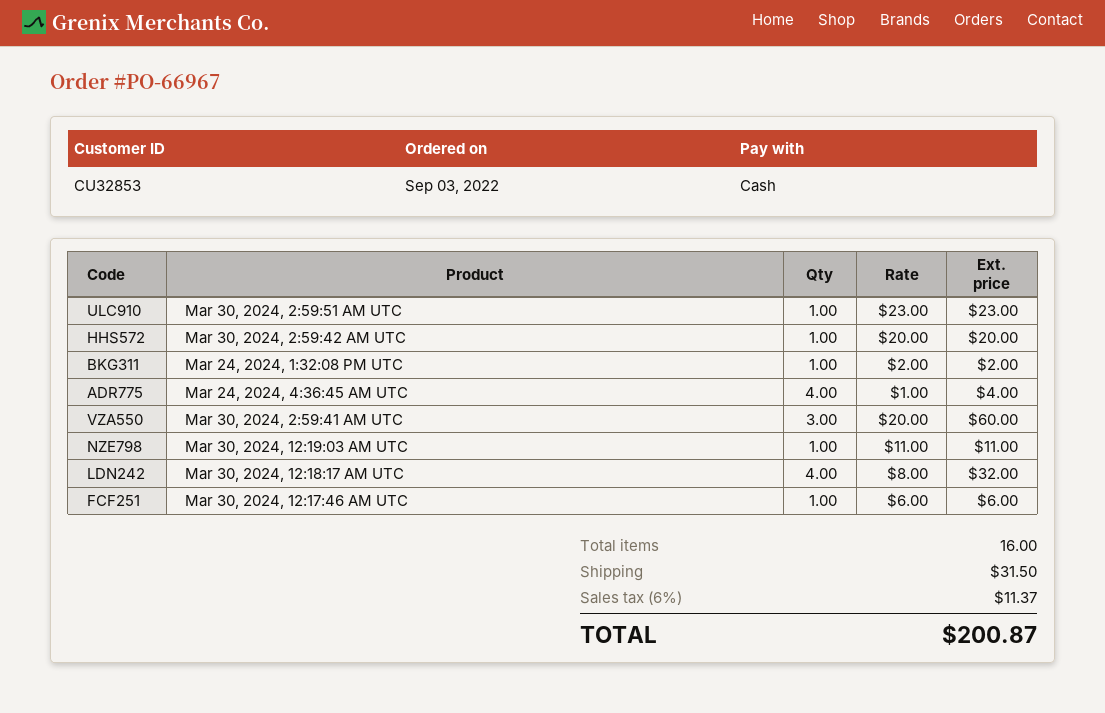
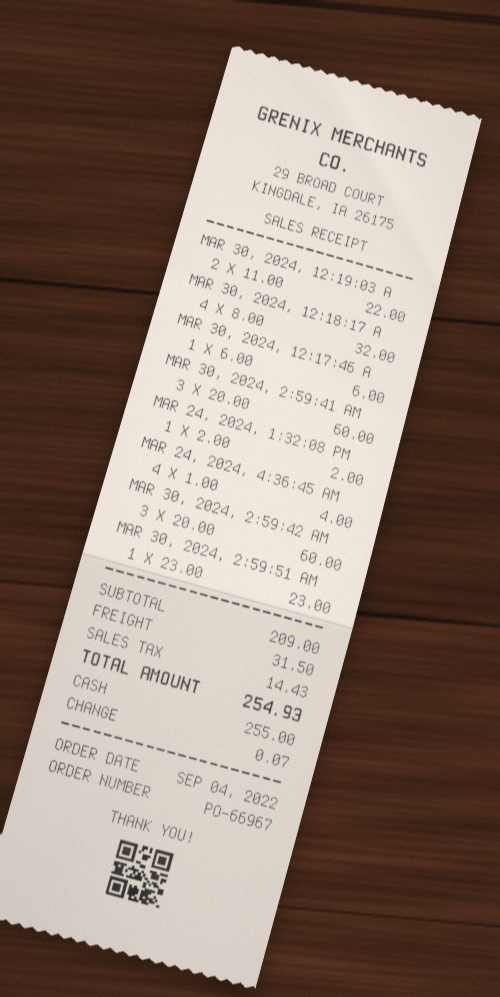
order date: 2022-09-03 -> 2022-09-04
Mar 30, 2024, 2:59:42 AM UTC: 1 x 20.00 = 20.00 -> 3 x 20.00 = 60.00
Mar 30, 2024, 12:19:03 AM UTC: 1 x 11.00 = 11.00 -> 2 x 11.00 = 22.00
tax: 11.37 -> 14.43
total: 200.87 -> 254.93

